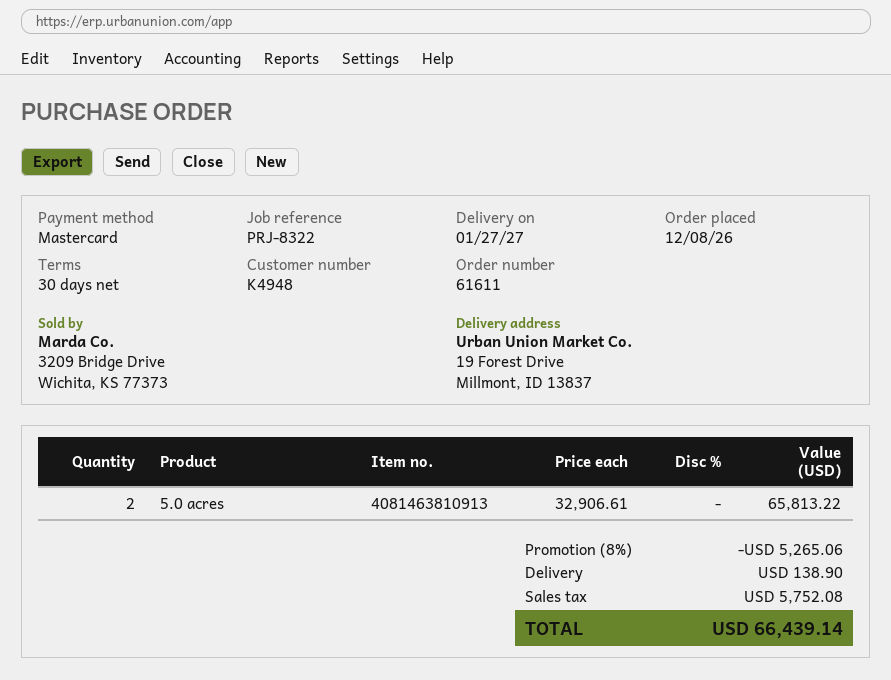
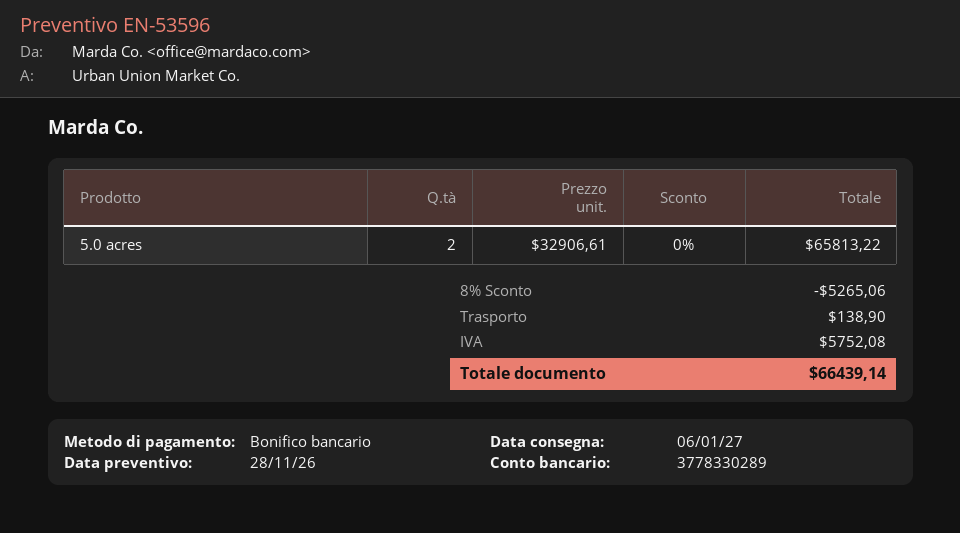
delivery date: 2027-01-27 -> 2027-01-06
payment method: Mastercard -> bank transfer

